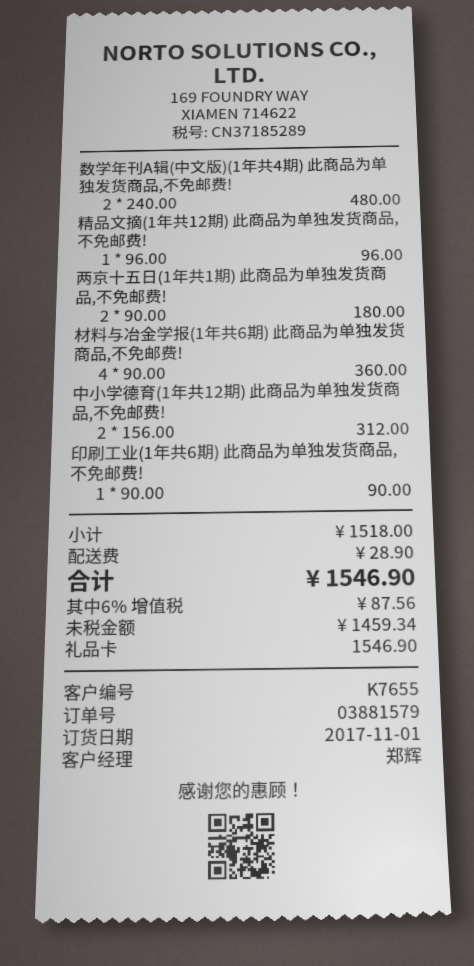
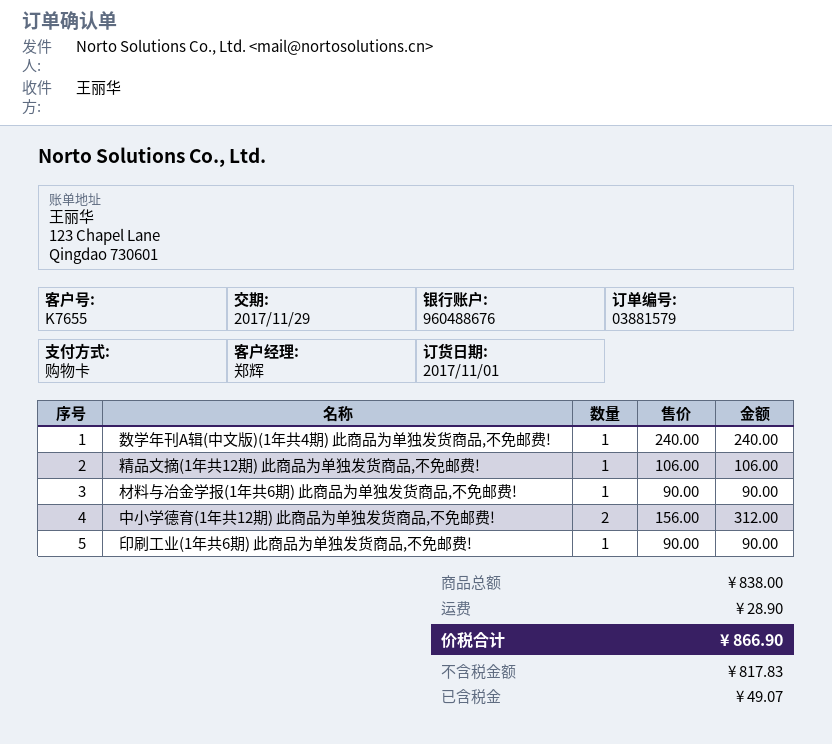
数学年刊A辑(中文版)(1年共4期) 此商品为单独发货商品,不免邮费!: 2 x 240.00 = 480.00 -> 1 x 240.00 = 240.00
精品文摘(1年共12期) 此商品为单独发货商品,不免邮费!: 1 x 96.00 = 96.00 -> 1 x 106.00 = 106.00
两京十五日(1年共1期) 此商品为单独发货商品,不免邮费!: 2 x 90.00 = 180.00 -> none
材料与冶金学报(1年共6期) 此商品为单独发货商品,不免邮费!: 4 x 90.00 = 360.00 -> 1 x 90.00 = 90.00
subtotal: 1518.00 -> 838.00
net: 1459.34 -> 817.83
tax: 87.56 -> 49.07
total: 1546.90 -> 866.90

